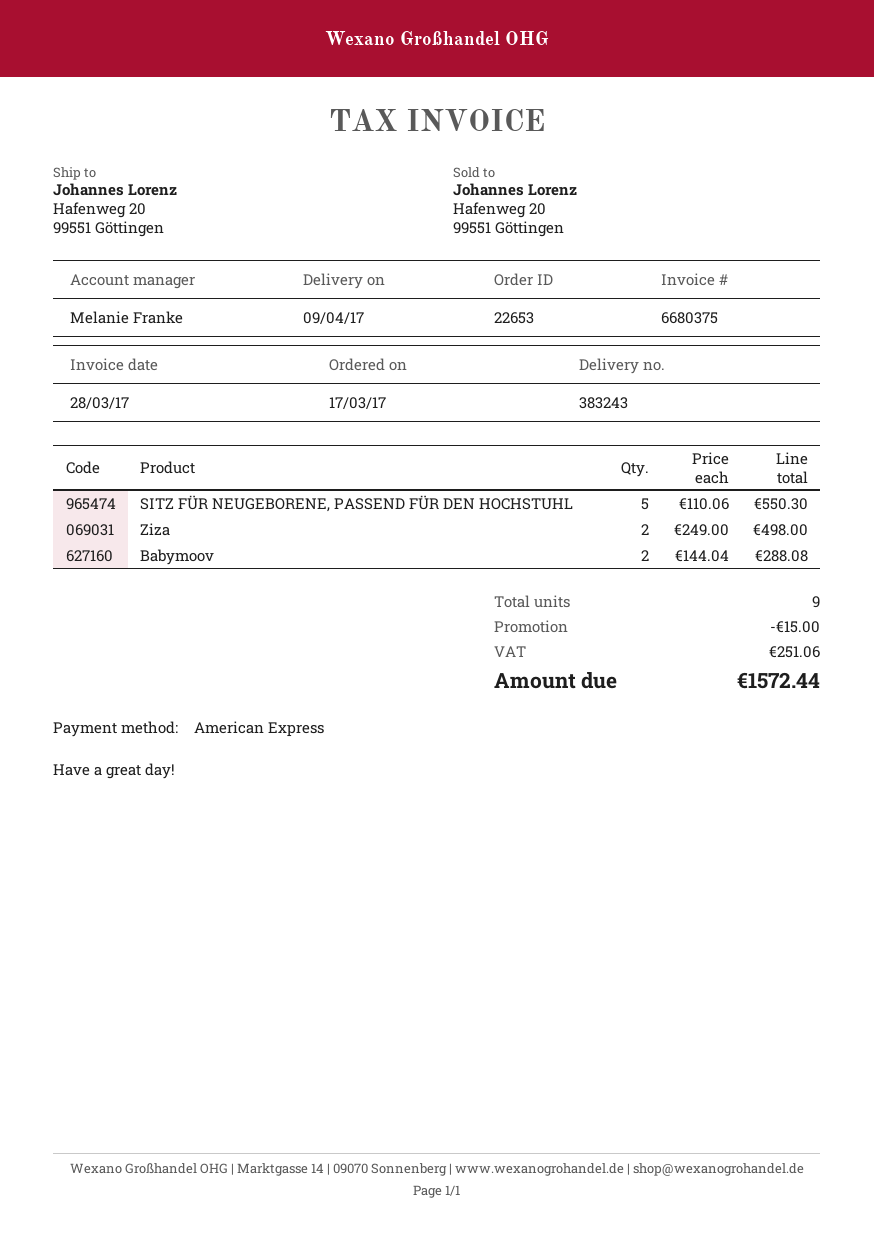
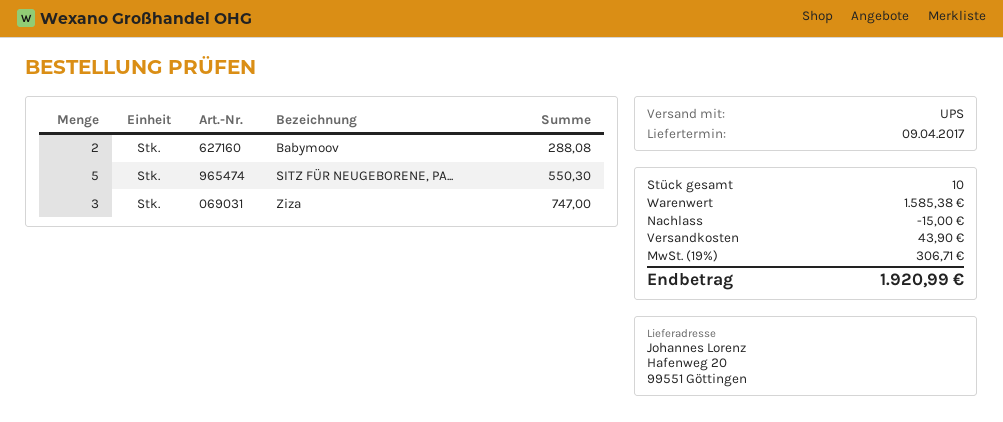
Ziza: 2 for 498.00 -> 3 for 747.00
total quantity: 9 -> 10
shipping: none -> 43.90
tax: 251.06 -> 306.71
total: 1572.44 -> 1920.99

